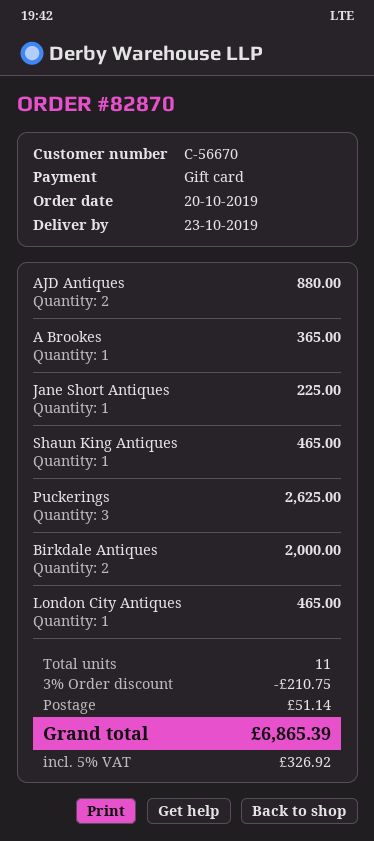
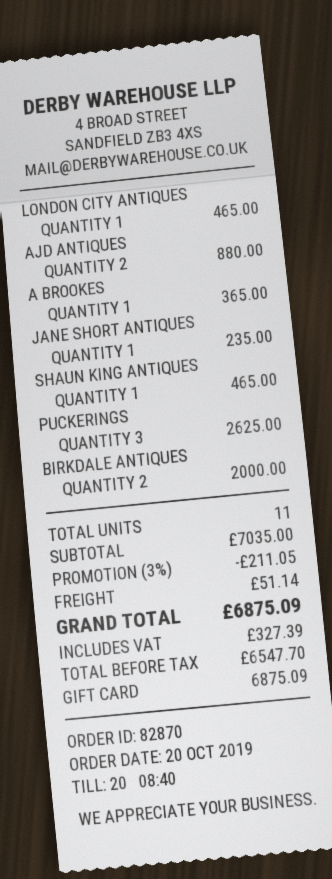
Jane Short Antiques: 1 for 225.00 -> 1 for 235.00
discount: 3% = 210.75 -> 3% = 211.05
tax: 326.92 -> 327.39
total: 6865.39 -> 6875.09

